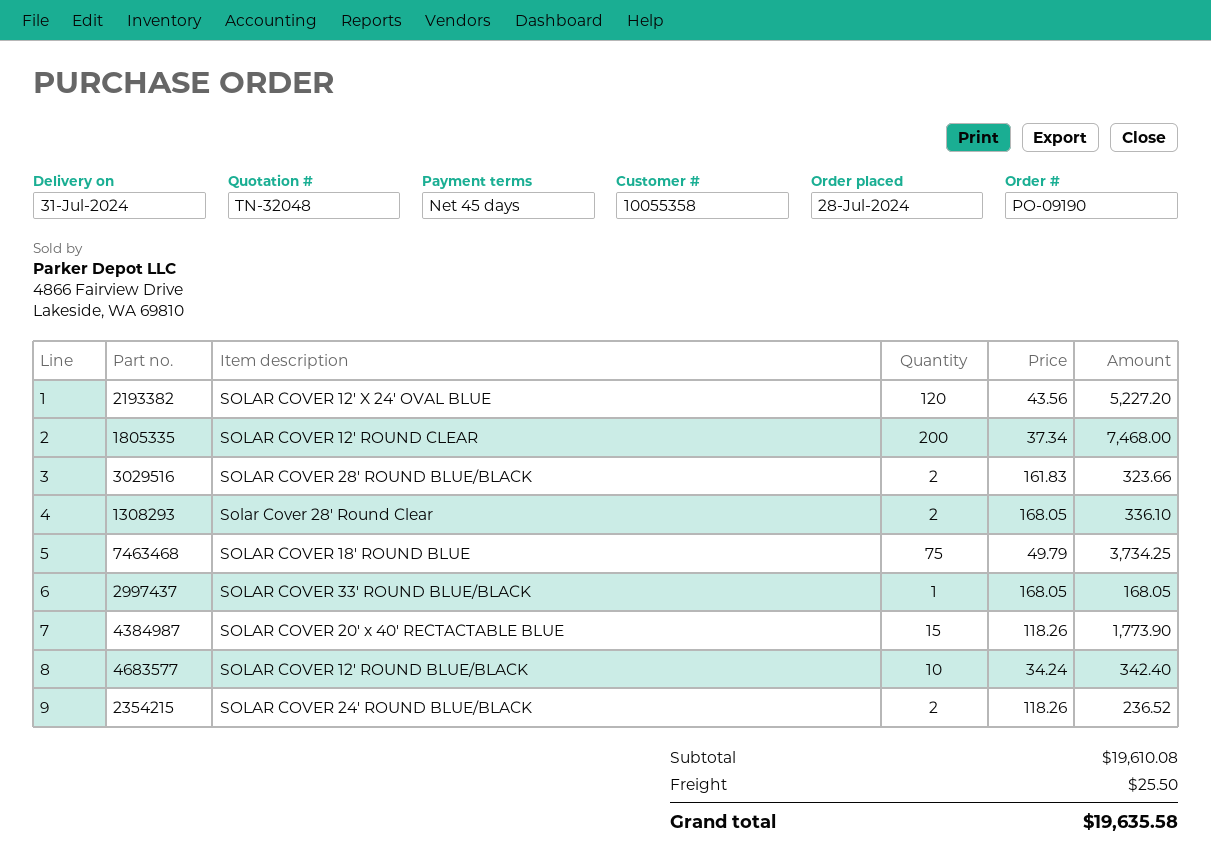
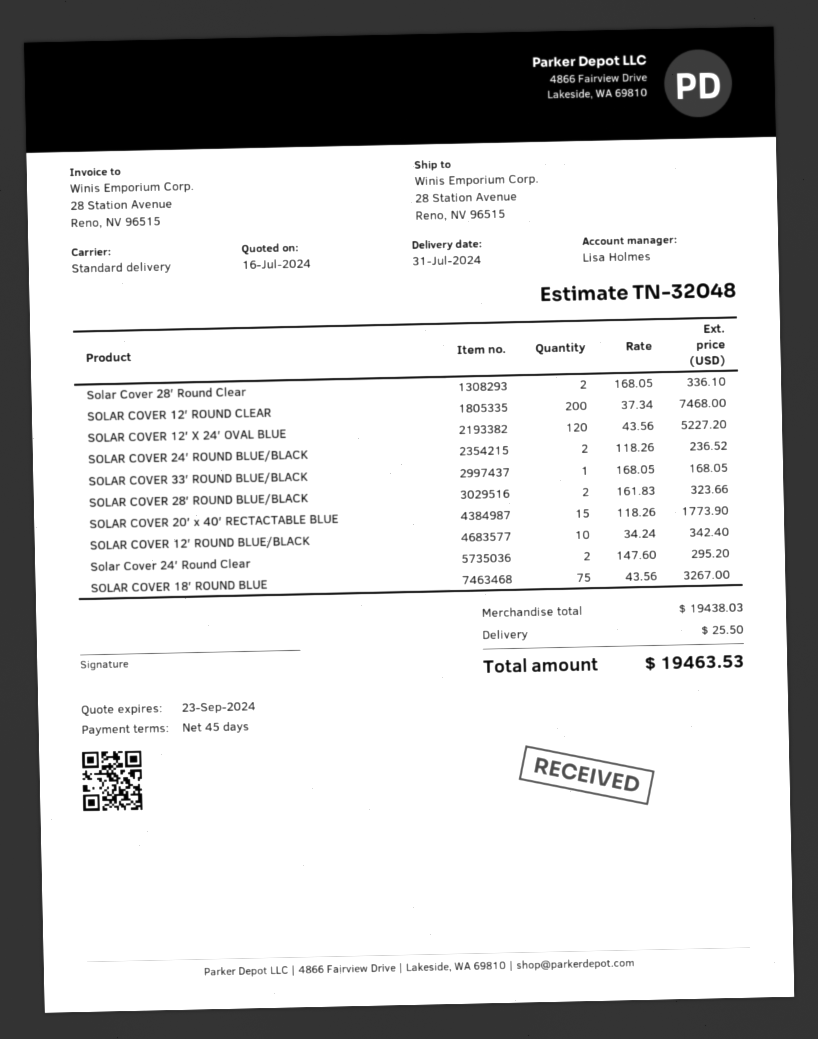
SOLAR COVER 18′ ROUND BLUE: 75 x 49.79 = 3734.25 -> 75 x 43.56 = 3267.00
Solar Cover 24′ Round Clear: none -> 2 x 147.60 = 295.20
subtotal: 19610.08 -> 19438.03
total: 19635.58 -> 19463.53

